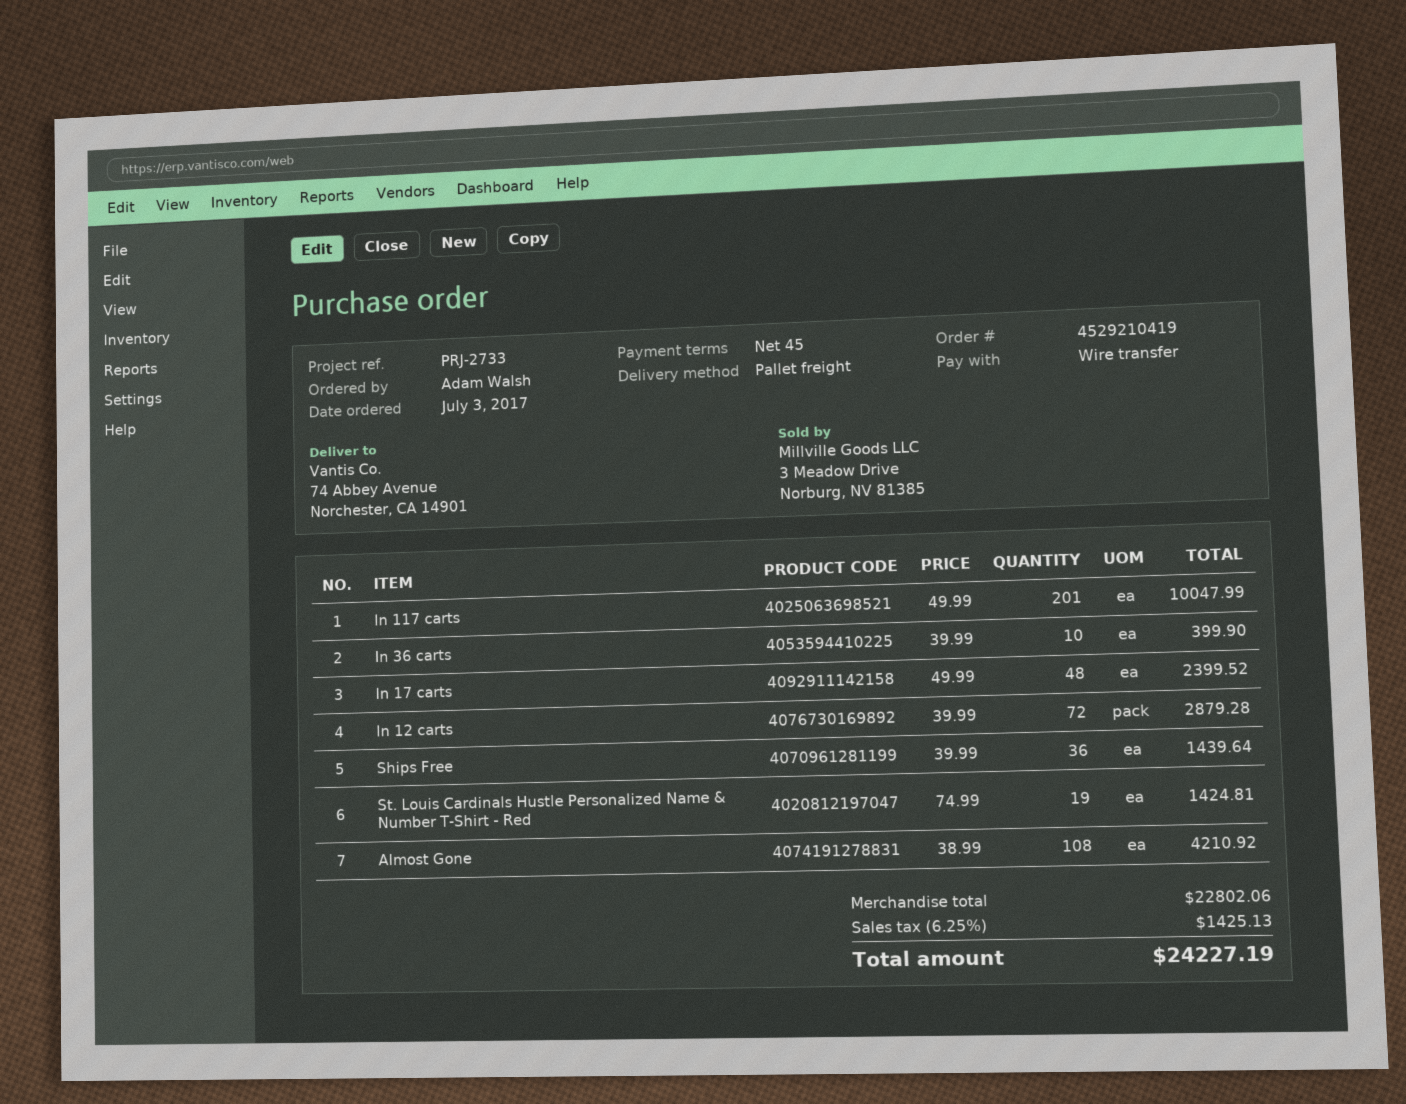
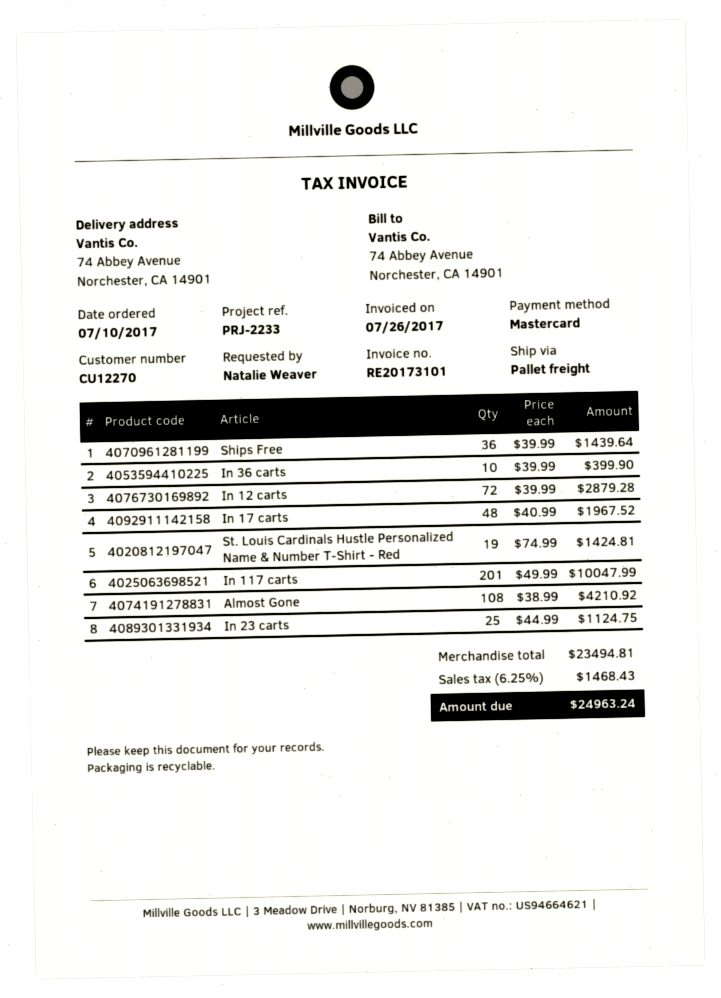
order date: 2017-07-03 -> 2017-07-10
reference: PRJ-2733 -> PRJ-2233
ordered by: Adam Walsh -> Natalie Weaver
payment method: bank transfer -> Mastercard
In 17 carts: 48 x 49.99 = 2399.52 -> 48 x 40.99 = 1967.52
In 23 carts: none -> 25 x 44.99 = 1124.75
subtotal: 22802.06 -> 23494.81
tax: 6.25% = 1425.13 -> 6.25% = 1468.43
total: 24227.19 -> 24963.24

